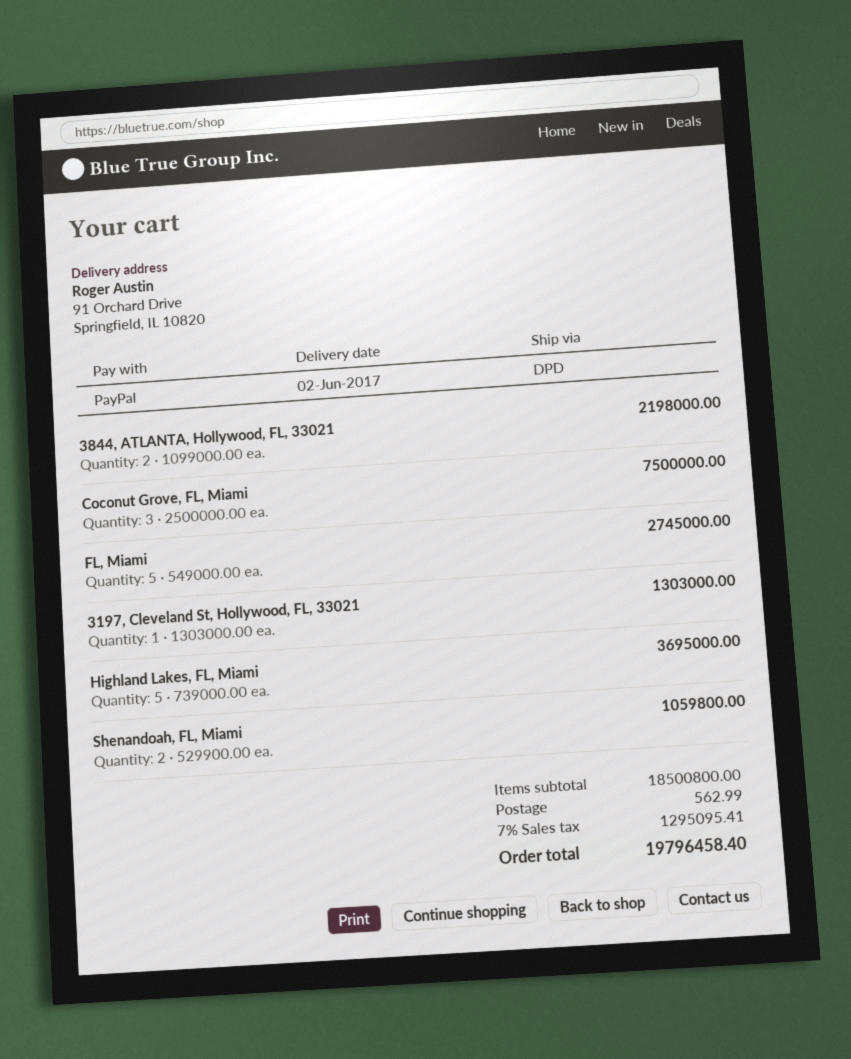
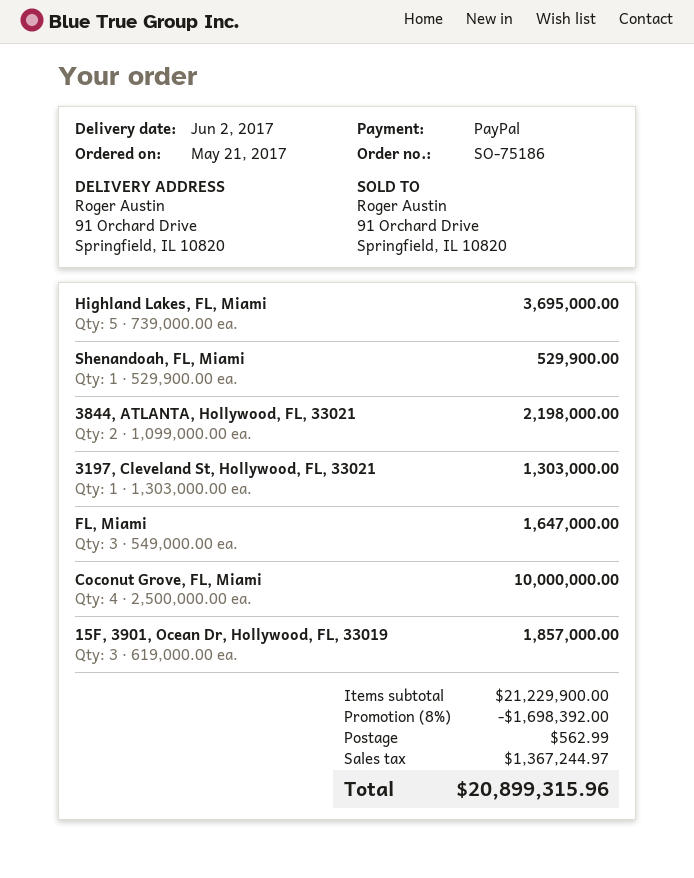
Coconut Grove, FL, Miami: 3 x 2500000.00 = 7500000.00 -> 4 x 2500000.00 = 10000000.00
FL, Miami: 5 x 549000.00 = 2745000.00 -> 3 x 549000.00 = 1647000.00
Shenandoah, FL, Miami: 2 x 529900.00 = 1059800.00 -> 1 x 529900.00 = 529900.00
15F, 3901, Ocean Dr, Hollywood, FL, 33019: none -> 3 x 619000.00 = 1857000.00
subtotal: 18500800.00 -> 21229900.00
discount: none -> 8% = 1698392.00
tax: 1295095.41 -> 1367244.97
total: 19796458.40 -> 20899315.96

